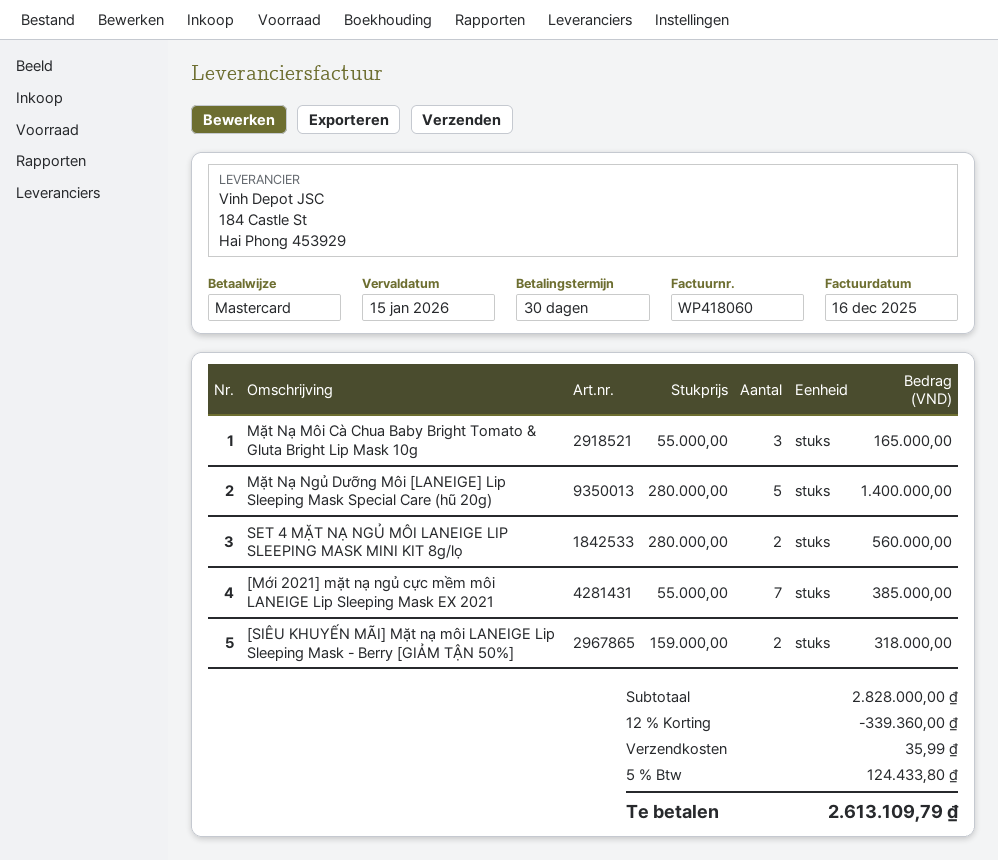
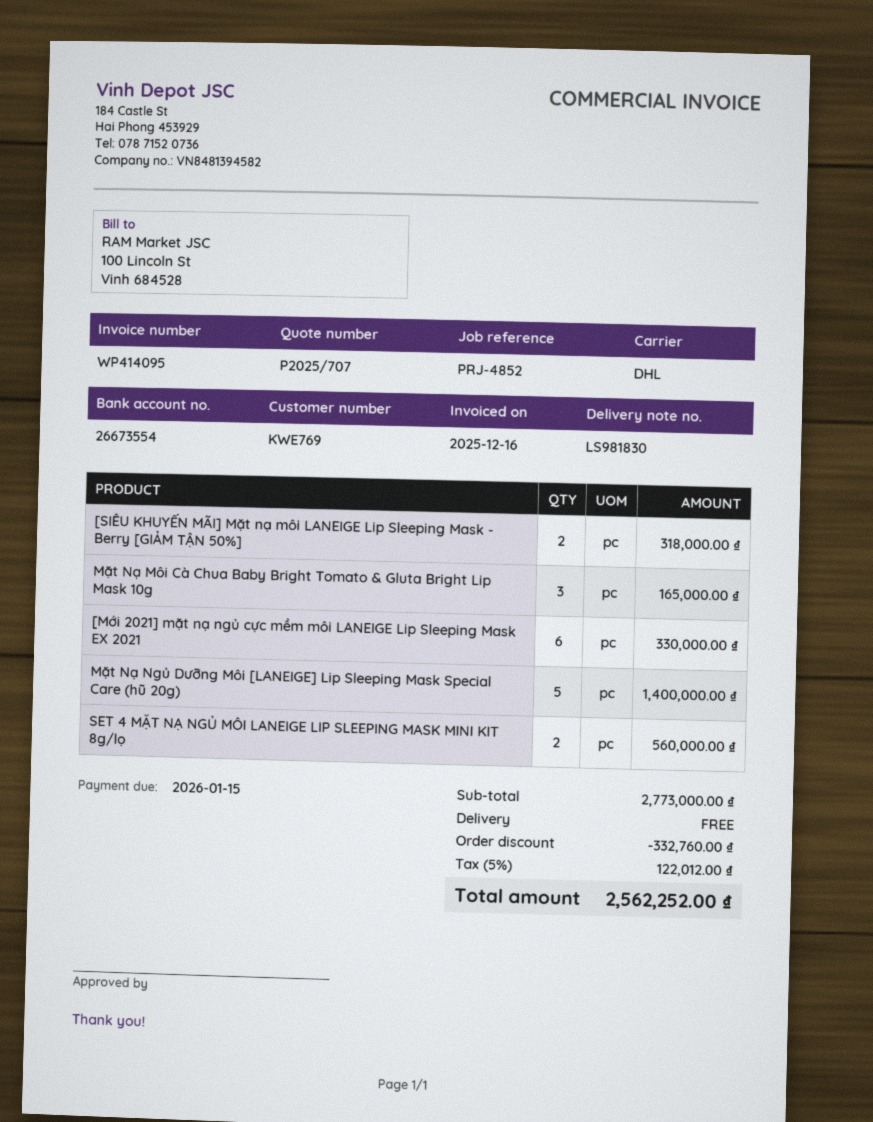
invoice number: WP418060 -> WP414095
[Mới 2021] mặt nạ ngủ cực mềm môi LANEIGE Lip Sleeping Mask EX 2021: 7 for 385000.00 -> 6 for 330000.00
subtotal: 2828000.00 -> 2773000.00
discount: 339360.00 -> 332760.00
shipping: 35.99 -> 0.00
tax: 5% = 124433.80 -> 5% = 122012.00
total: 2613109.79 -> 2562252.00

